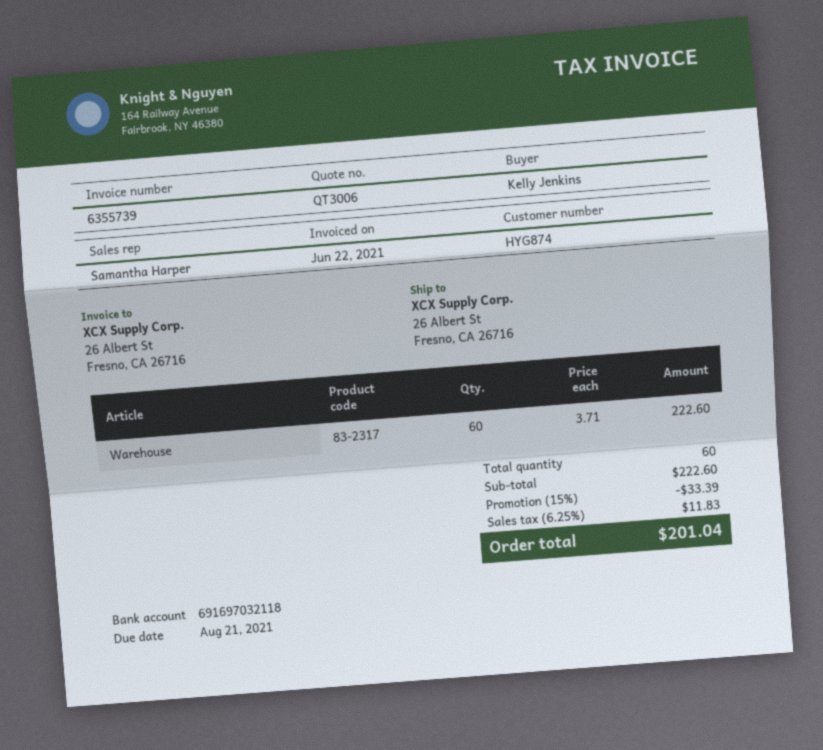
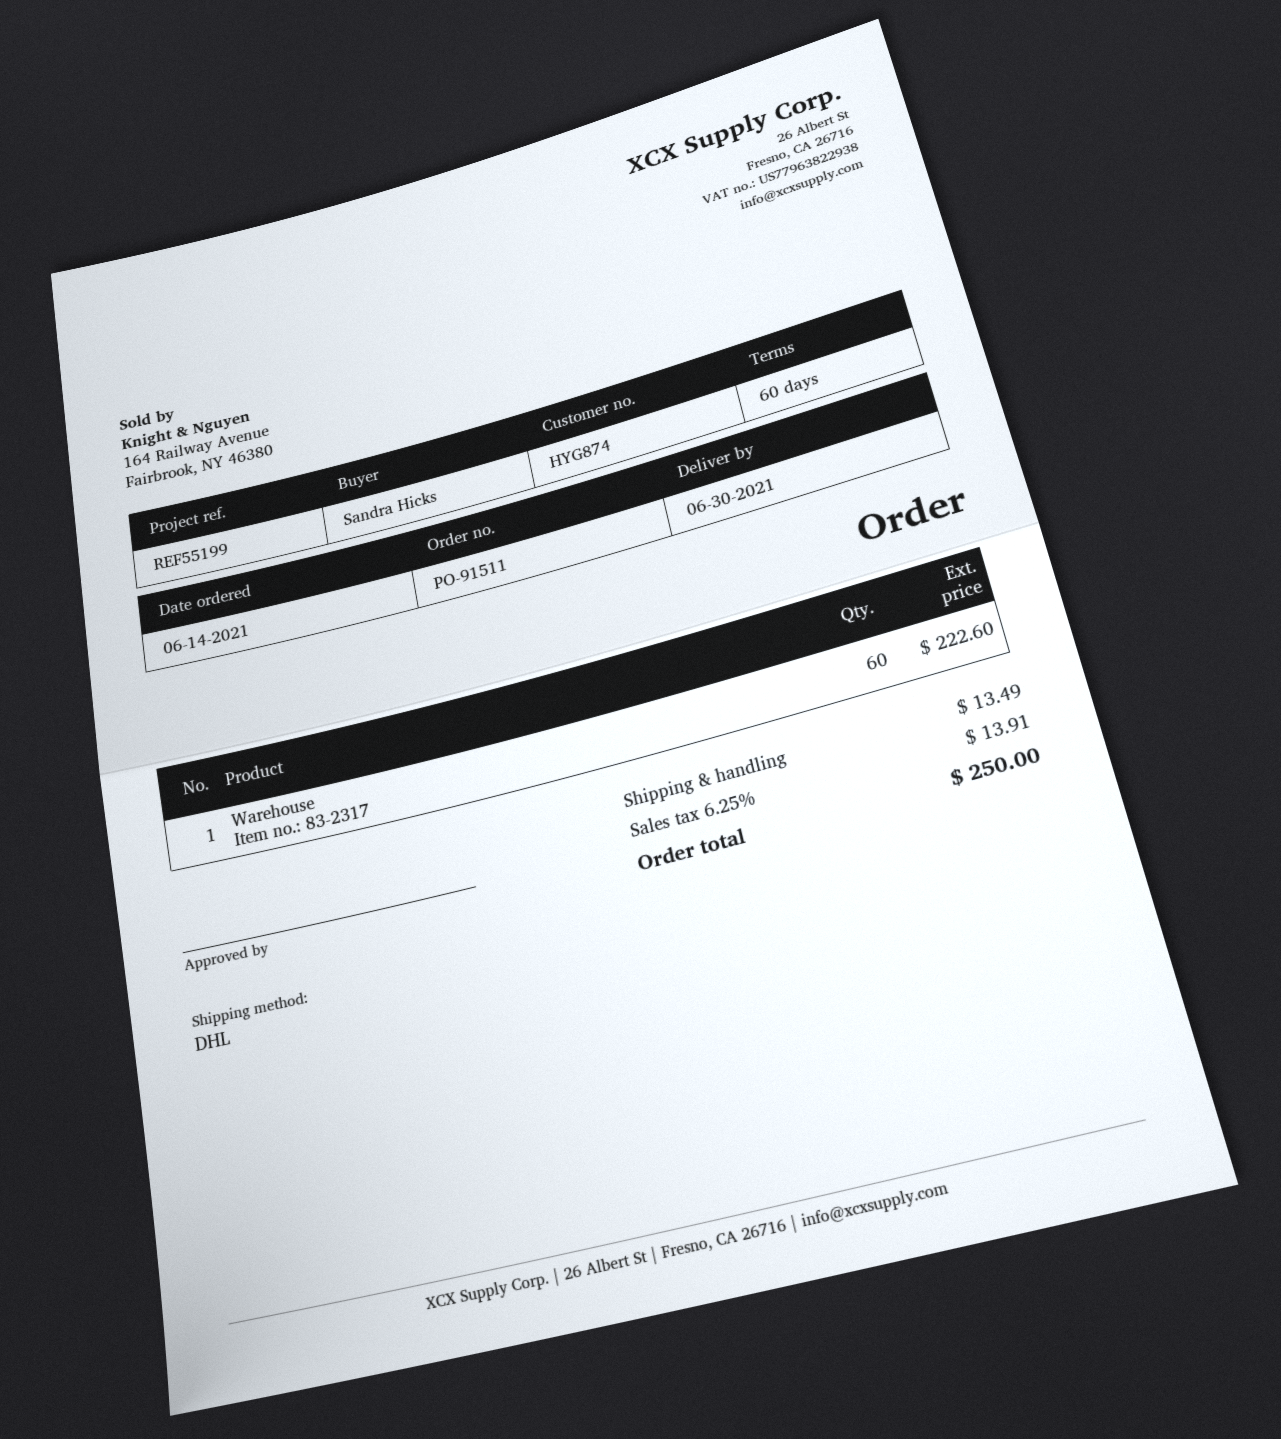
ordered by: Kelly Jenkins -> Sandra Hicks
discount: 15% = 33.39 -> none
shipping: none -> 13.49
tax: 6.25% = 11.83 -> 6.25% = 13.91
total: 201.04 -> 250.00

